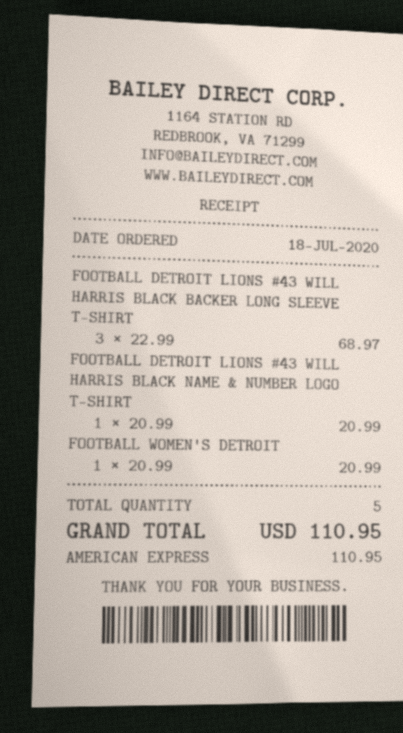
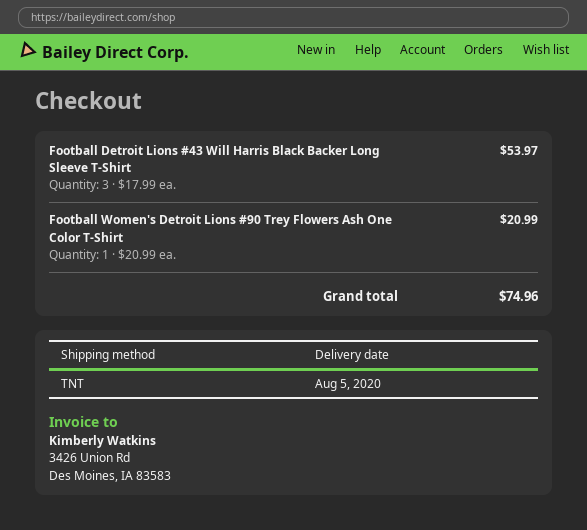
FOOTBALL DETROIT LIONS #43 WILL HARRIS BLACK BACKER LONG SLEEVE T-SHIRT: 3 x 22.99 = 68.97 -> 3 x 17.99 = 53.97
FOOTBALL DETROIT LIONS #43 WILL HARRIS BLACK NAME & NUMBER LOGO T-SHIRT: 1 x 20.99 = 20.99 -> none
total: 110.95 -> 74.96

